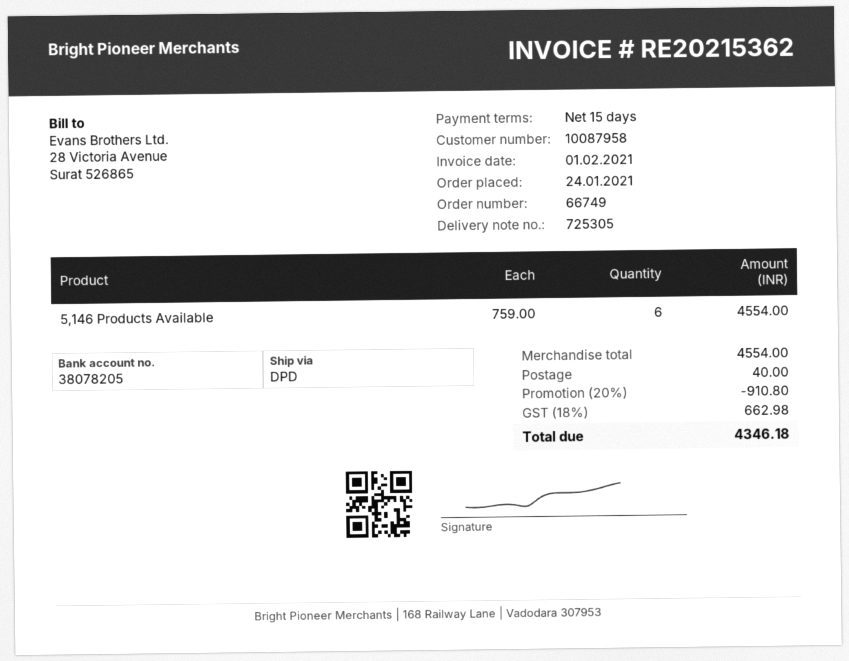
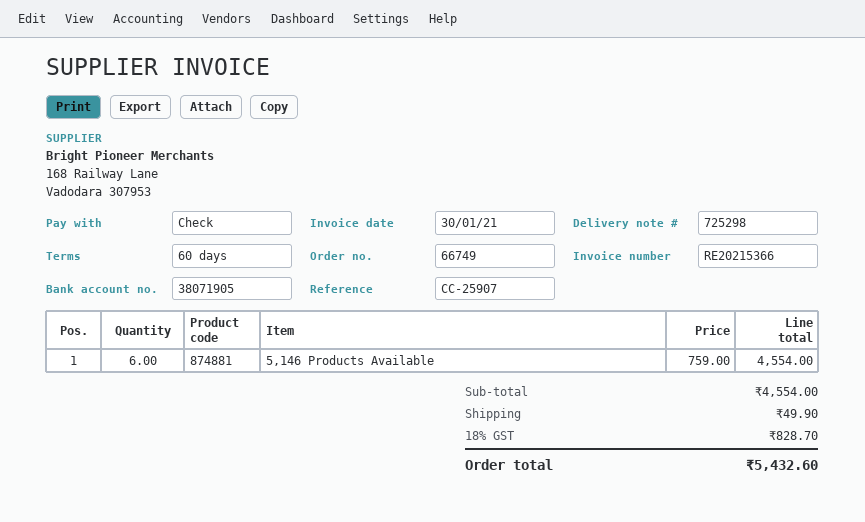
delivery note number: 725305 -> 725298
invoice number: RE20215362 -> RE20215366
invoice date: 2021-02-01 -> 2021-01-30
payment terms: 15 days -> 60 days
bank account: 38078205 -> 38071905
discount: 20% = 910.80 -> none
shipping: 40.00 -> 49.90
tax: 18% = 662.98 -> 18% = 828.70
total: 4346.18 -> 5432.60

